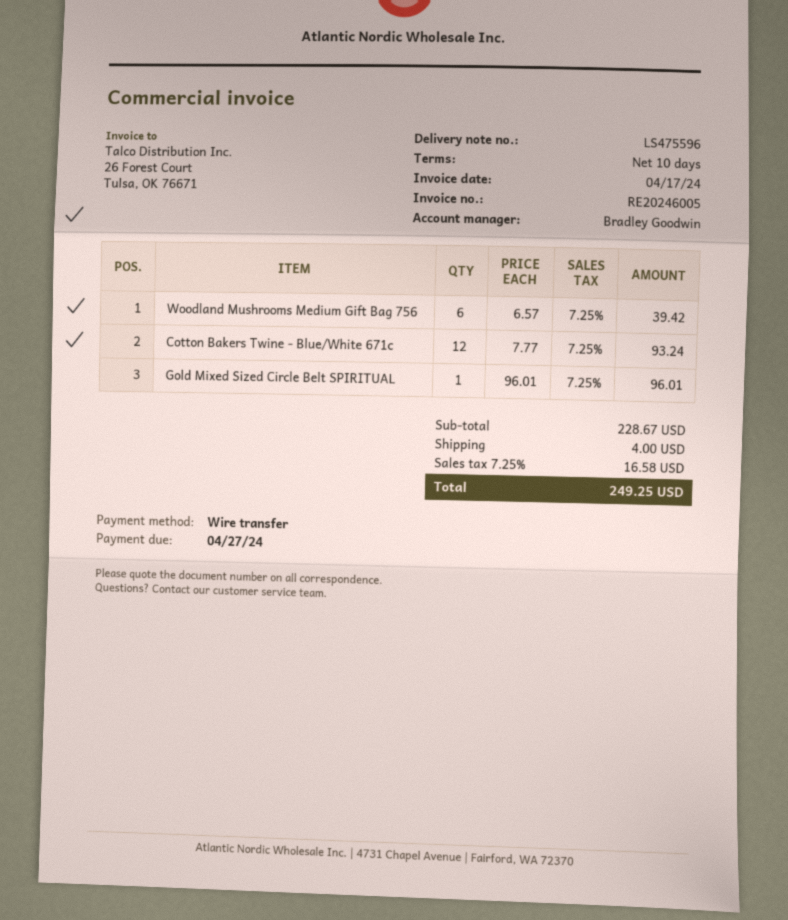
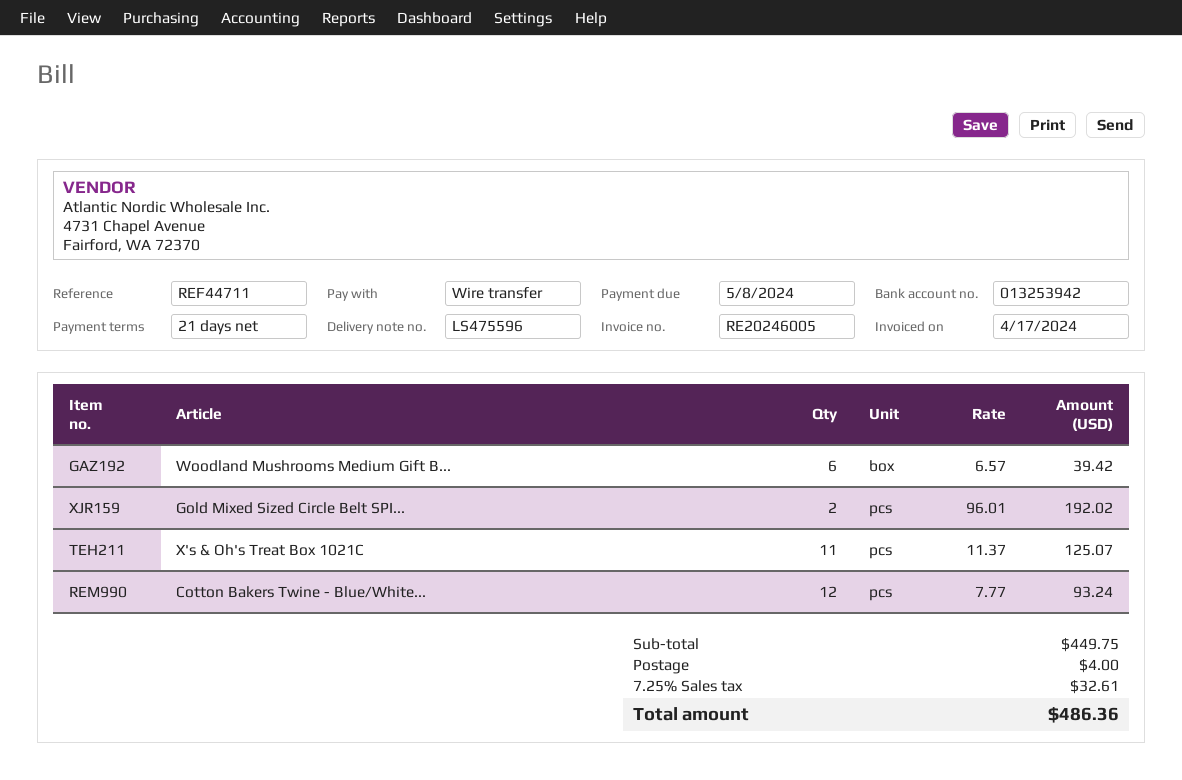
payment terms: 10 days -> 21 days
due date: 2024-04-27 -> 2024-05-08
Gold Mixed Sized Circle Belt SPIRITUAL: 1 x 96.01 = 96.01 -> 2 x 96.01 = 192.02
X's & Oh's Treat Box 1021C: none -> 11 x 11.37 = 125.07
subtotal: 228.67 -> 449.75
tax: 7.25% = 16.58 -> 7.25% = 32.61
total: 249.25 -> 486.36

